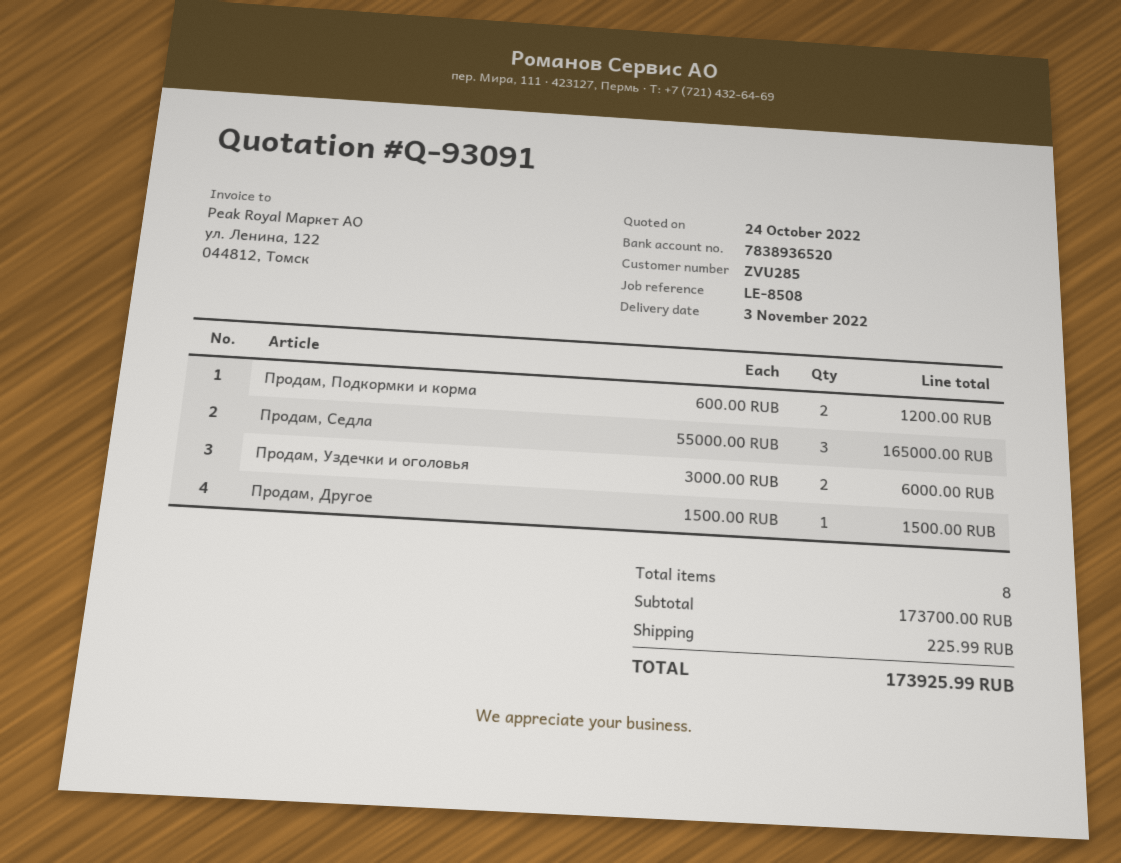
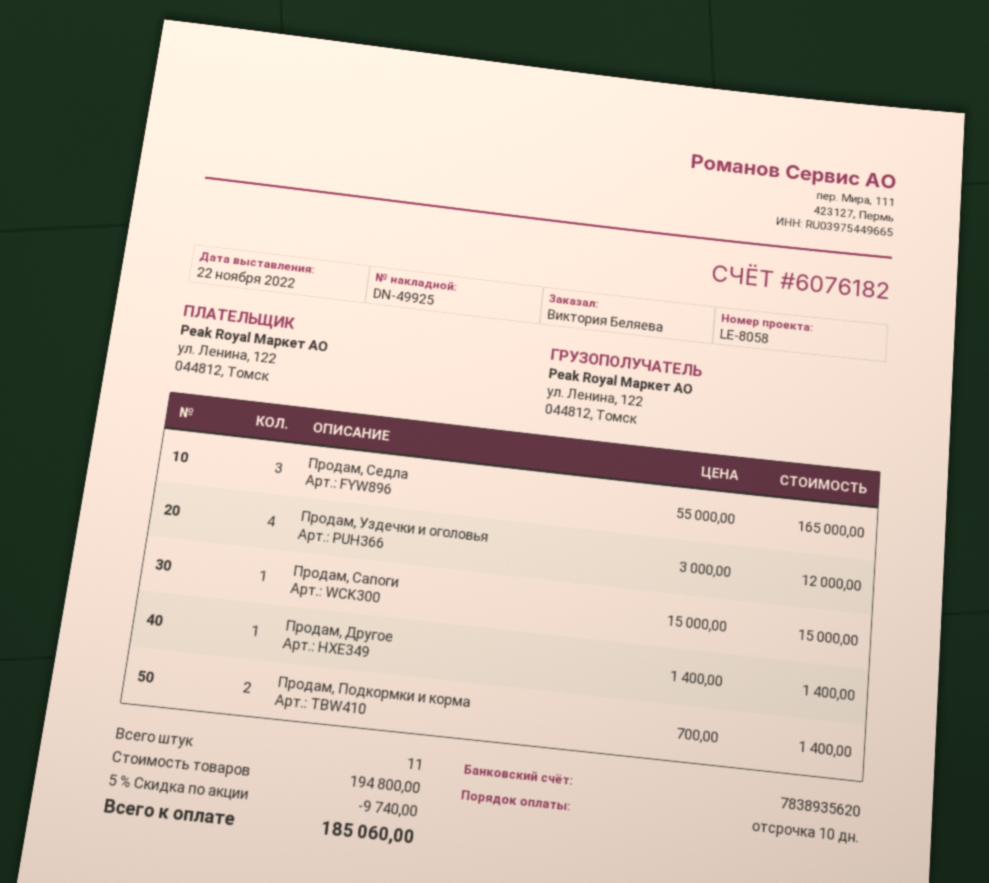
reference: LE-8508 -> LE-8058
bank account: 7838936520 -> 7838935620
Продам, Подкормки и корма: 2 x 600.00 = 1200.00 -> 2 x 700.00 = 1400.00
Продам, Уздечки и оголовья: 2 x 3000.00 = 6000.00 -> 4 x 3000.00 = 12000.00
Продам, Другое: 1 x 1500.00 = 1500.00 -> 1 x 1400.00 = 1400.00
Продам, Сапоги: none -> 1 x 15000.00 = 15000.00
total quantity: 8 -> 11
subtotal: 173700.00 -> 194800.00
discount: none -> 5% = 9740.00
shipping: 225.99 -> none
total: 173925.99 -> 185060.00

